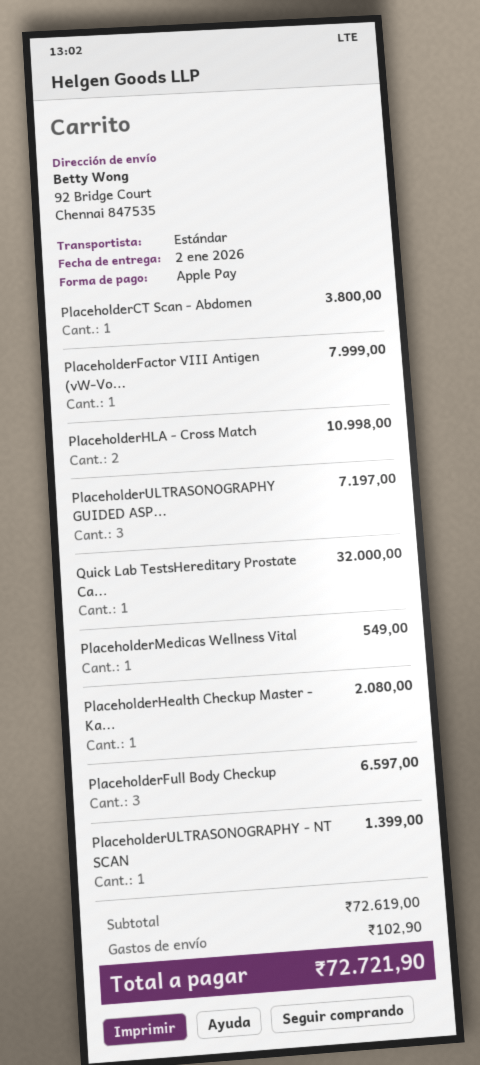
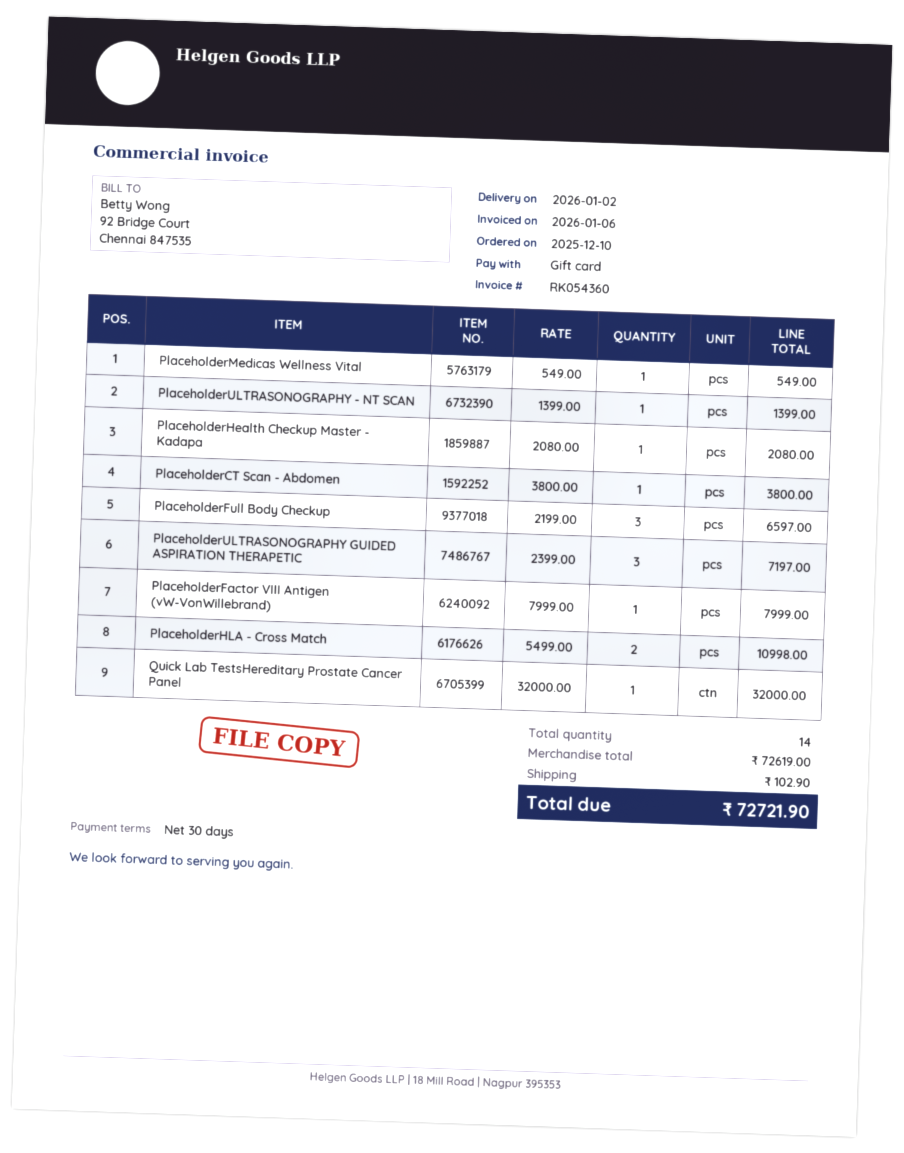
payment method: Apple Pay -> gift card

